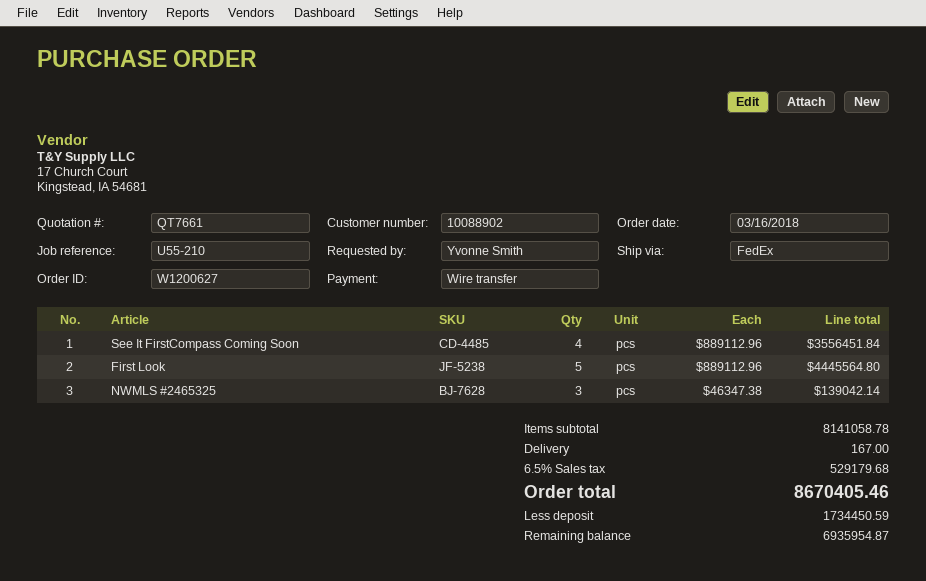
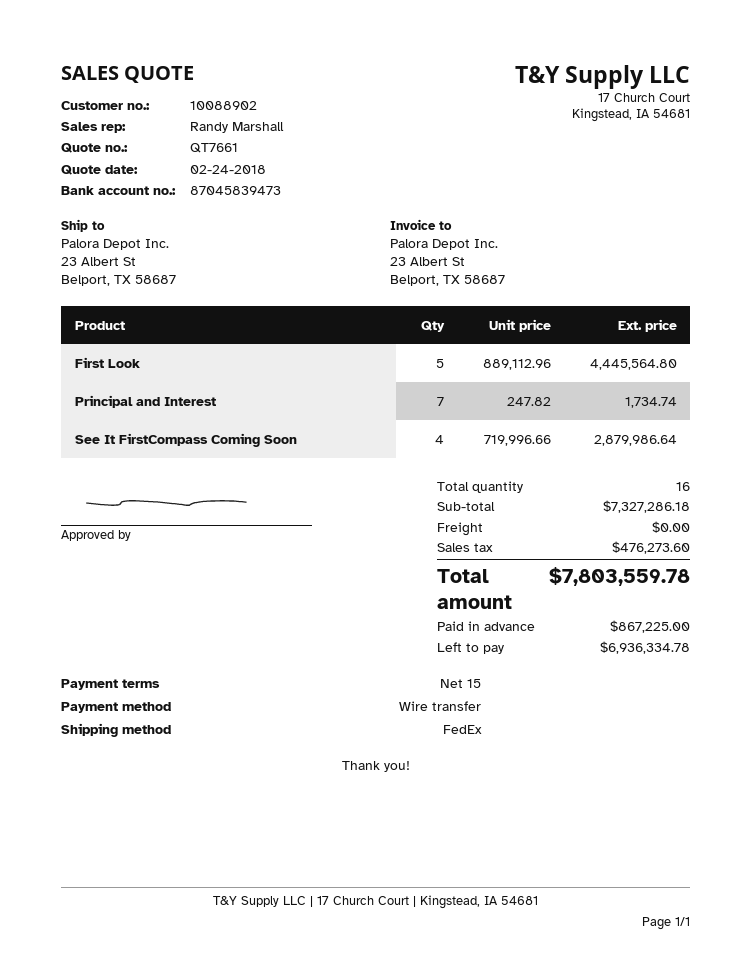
See It FirstCompass Coming Soon: 4 x 889112.96 = 3556451.84 -> 4 x 719996.66 = 2879986.64
NWMLS #2465325: 3 x 46347.38 = 139042.14 -> none
Principal and Interest: none -> 7 x 247.82 = 1734.74
subtotal: 8141058.78 -> 7327286.18
shipping: 167.00 -> 0.00
tax: 529179.68 -> 476273.60
total: 8670405.46 -> 7803559.78
deposit: 1734450.59 -> 867225.00
balance: 6935954.87 -> 6936334.78

